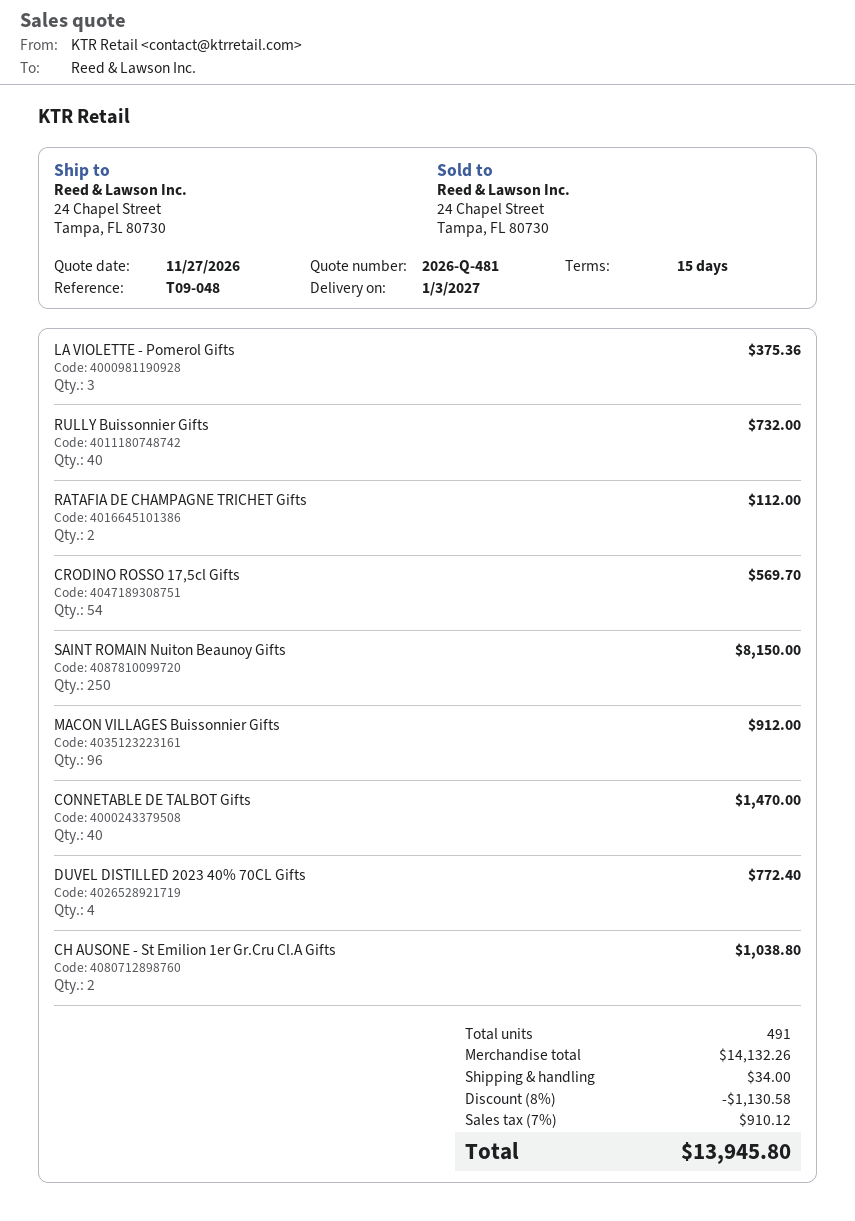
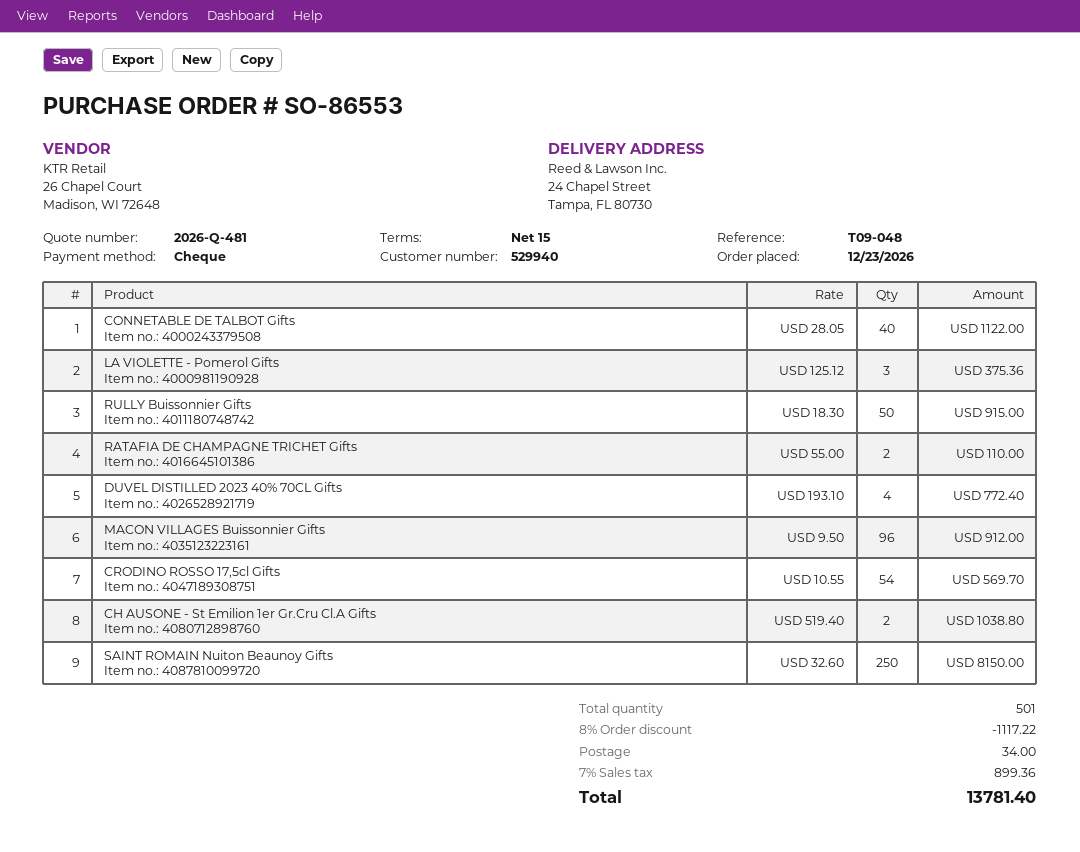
RULLY Buissonnier Gifts: 40 for 732.00 -> 50 for 915.00
RATAFIA DE CHAMPAGNE TRICHET Gifts: 2 for 112.00 -> 2 for 110.00
CONNETABLE DE TALBOT Gifts: 40 for 1470.00 -> 40 for 1122.00
total quantity: 491 -> 501
discount: 8% = 1130.58 -> 8% = 1117.22
tax: 7% = 910.12 -> 7% = 899.36
total: 13945.80 -> 13781.40

